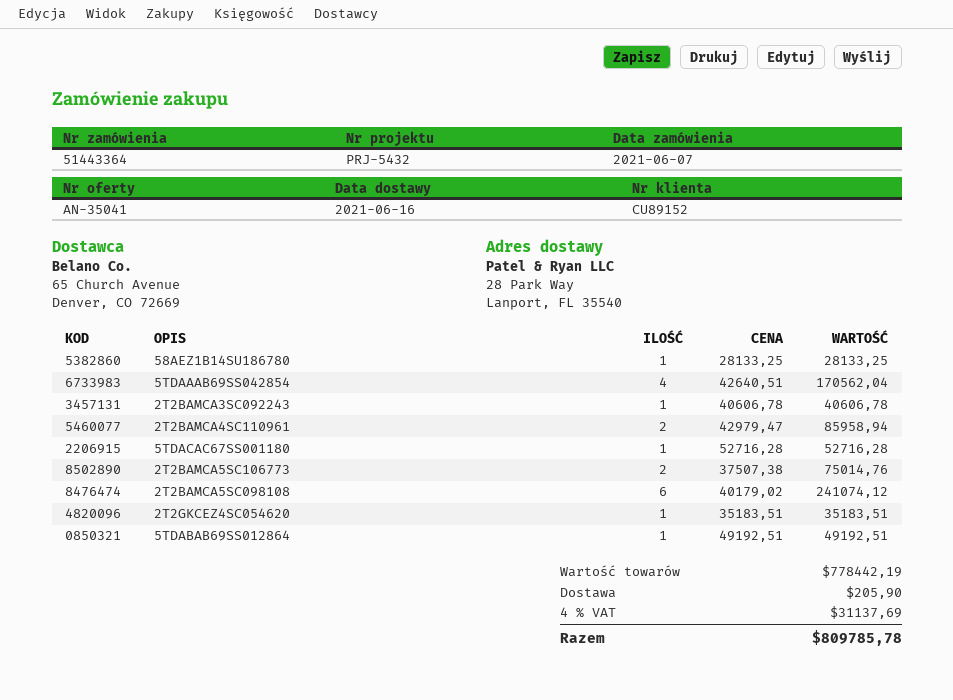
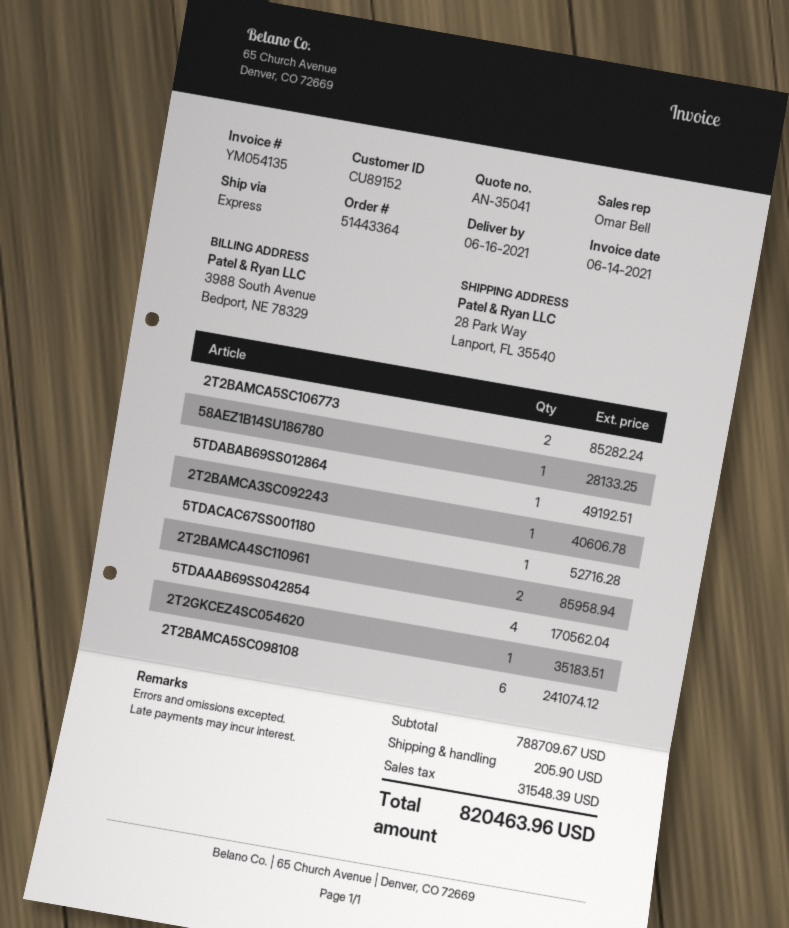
2T2BAMCA5SC106773: 2 for 75014.76 -> 2 for 85282.24
subtotal: 778442.19 -> 788709.67
tax: 31137.69 -> 31548.39
total: 809785.78 -> 820463.96

